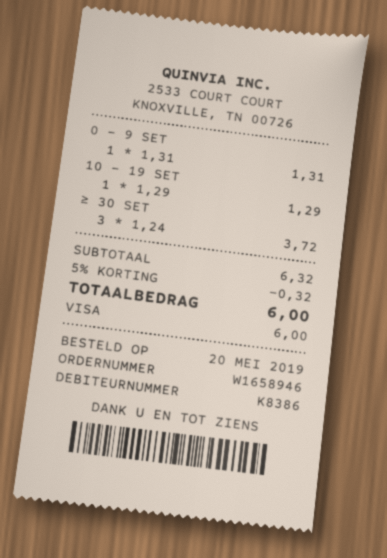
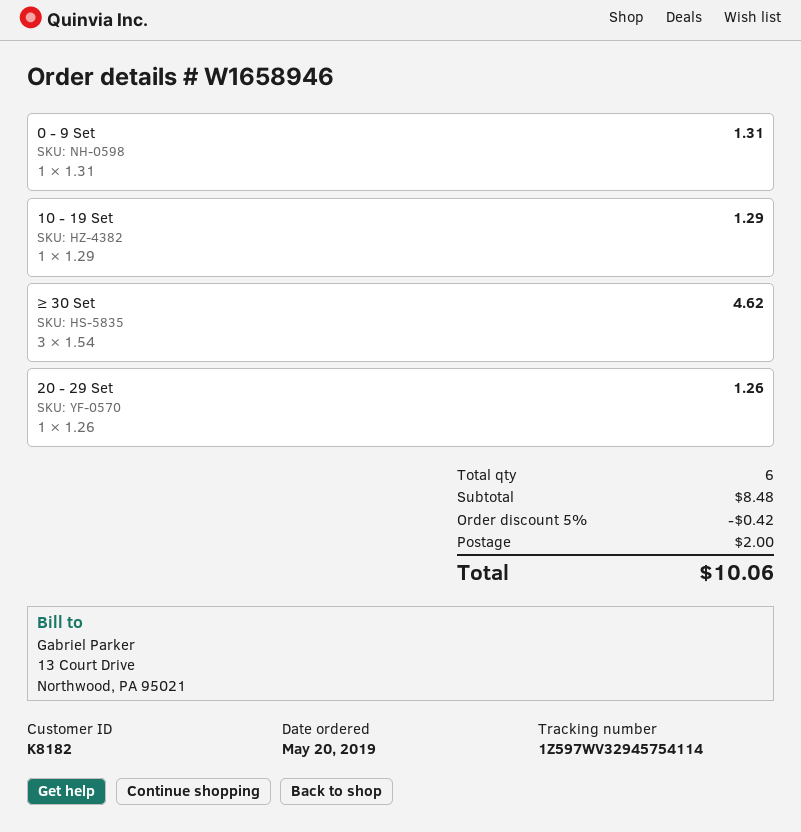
customer number: K8386 -> K8182
≥ 30 SET: 3 x 1.24 = 3.72 -> 3 x 1.54 = 4.62
20 - 29 Set: none -> 1 x 1.26 = 1.26
subtotal: 6.32 -> 8.48
discount: 5% = 0.32 -> 5% = 0.42
shipping: none -> 2.00
total: 6.00 -> 10.06

